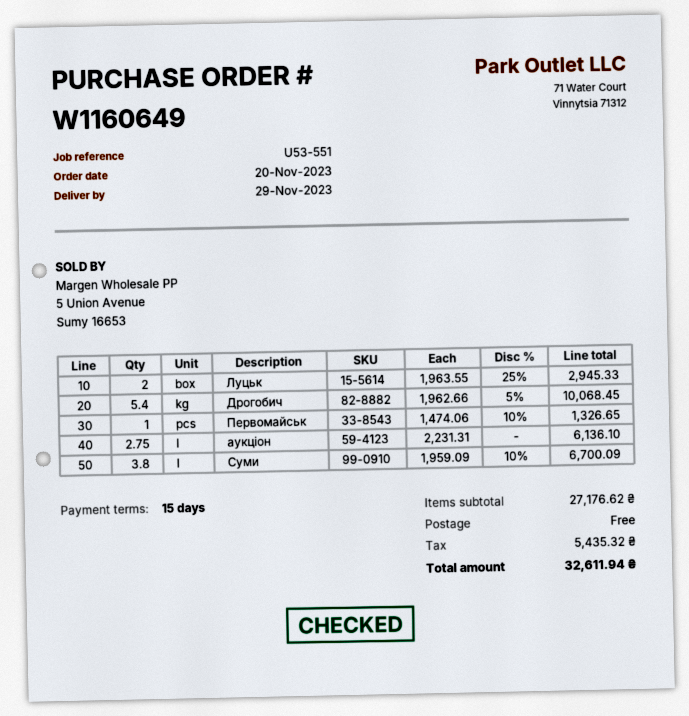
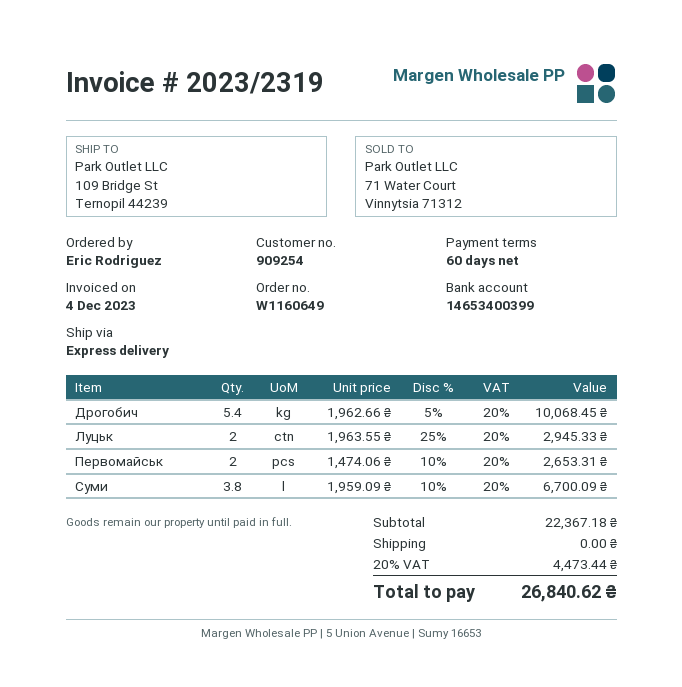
payment terms: 15 days -> 60 days
Первомайськ: 1 x 1474.06 - 10% = 1326.65 -> 2 x 1474.06 - 10% = 2653.31
аукціон: 2.75 x 2231.31 = 6136.10 -> none
subtotal: 27176.62 -> 22367.18
tax: 5435.32 -> 4473.44
total: 32611.94 -> 26840.62

